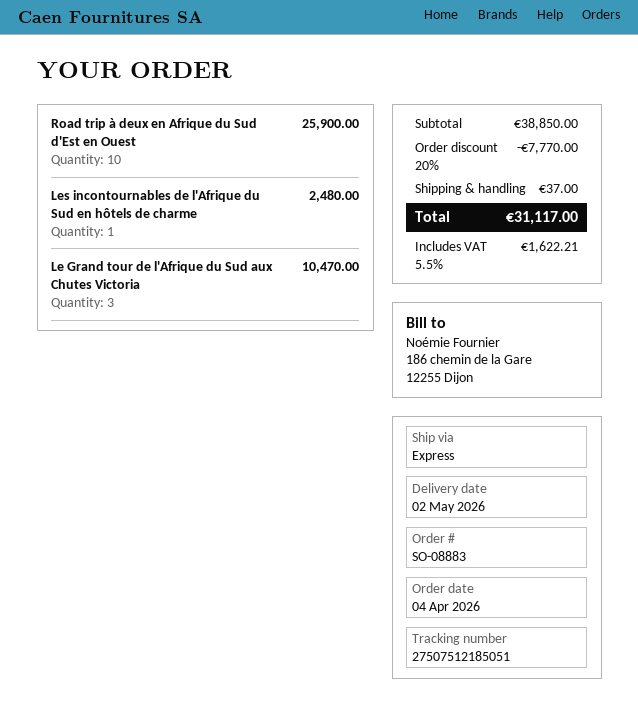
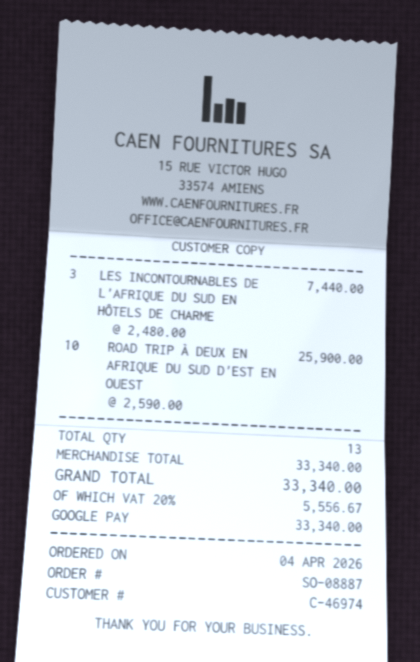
order number: SO-08883 -> SO-08887
Les incontournables de l'Afrique du Sud en hôtels de charme: 1 for 2480.00 -> 3 for 7440.00
Le Grand tour de l'Afrique du Sud aux Chutes Victoria: 3 for 10470.00 -> none
subtotal: 38850.00 -> 33340.00
discount: 20% = 7770.00 -> none
shipping: 37.00 -> none
tax: 5.5% = 1622.21 -> 20% = 5556.67
total: 31117.00 -> 33340.00

